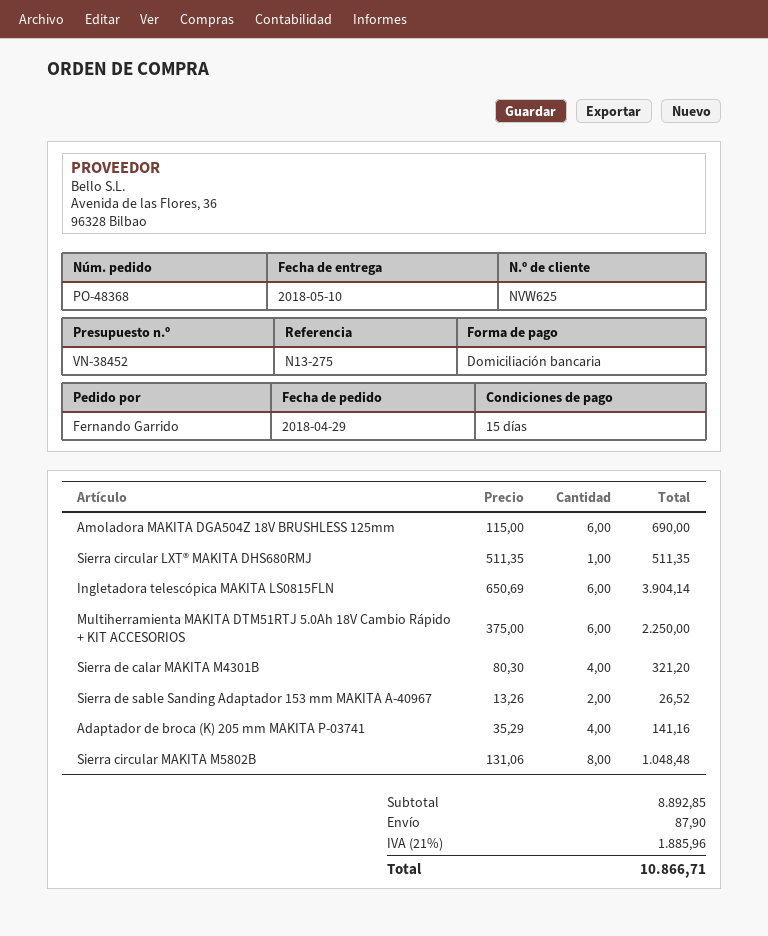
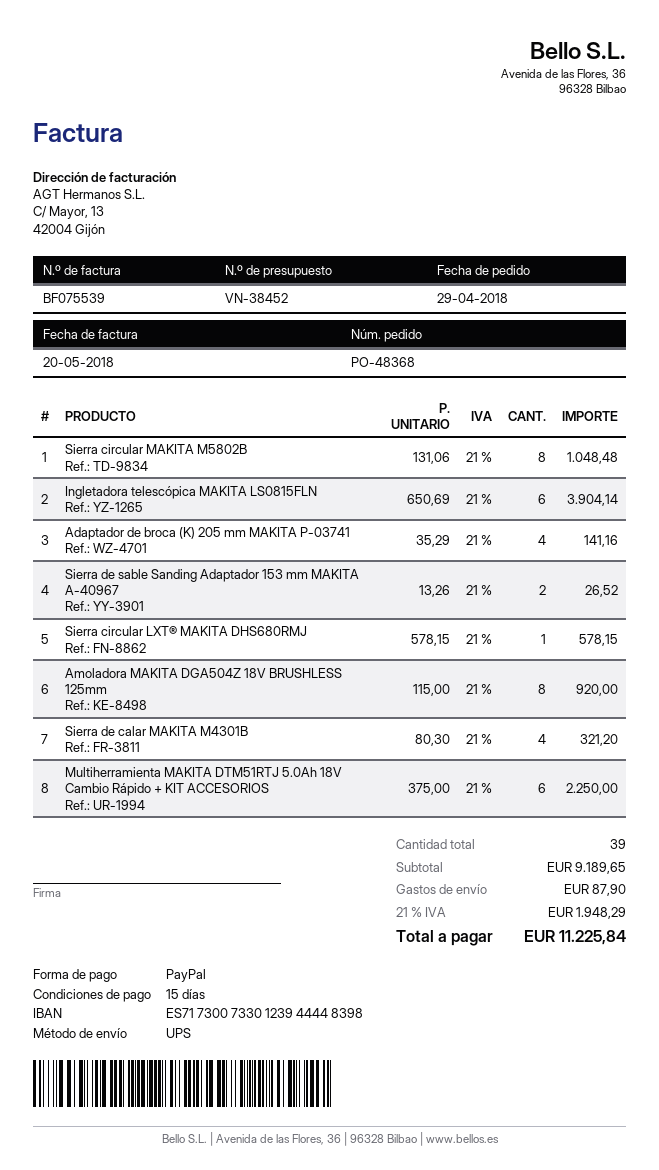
payment method: direct debit -> PayPal
Amoladora MAKITA DGA504Z 18V BRUSHLESS 125mm: 6 x 115.00 = 690.00 -> 8 x 115.00 = 920.00
Sierra circular LXT® MAKITA DHS680RMJ: 1 x 511.35 = 511.35 -> 1 x 578.15 = 578.15
subtotal: 8892.85 -> 9189.65
tax: 21% = 1885.96 -> 21% = 1948.29
total: 10866.71 -> 11225.84

